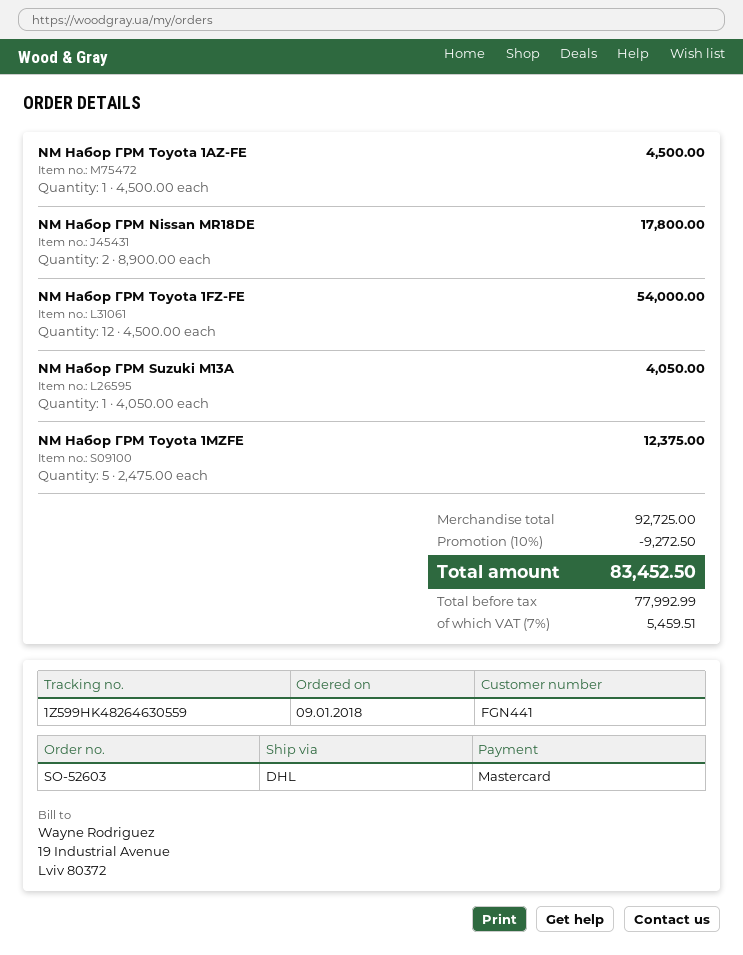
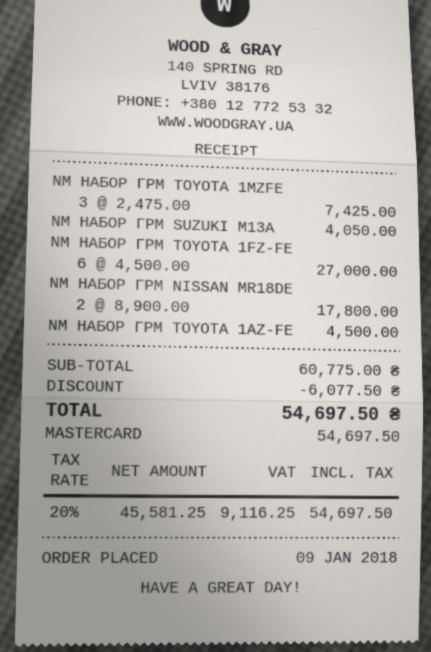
NM Набор ГРМ Toyota 1FZ-FE: 12 x 4500.00 = 54000.00 -> 6 x 4500.00 = 27000.00
NM Набор ГРМ Toyota 1MZFE: 5 x 2475.00 = 12375.00 -> 3 x 2475.00 = 7425.00
subtotal: 92725.00 -> 60775.00
discount: 9272.50 -> 6077.50
net: 77992.99 -> 45581.25
tax: 7% = 5459.51 -> 20% = 9116.25
total: 83452.50 -> 54697.50

